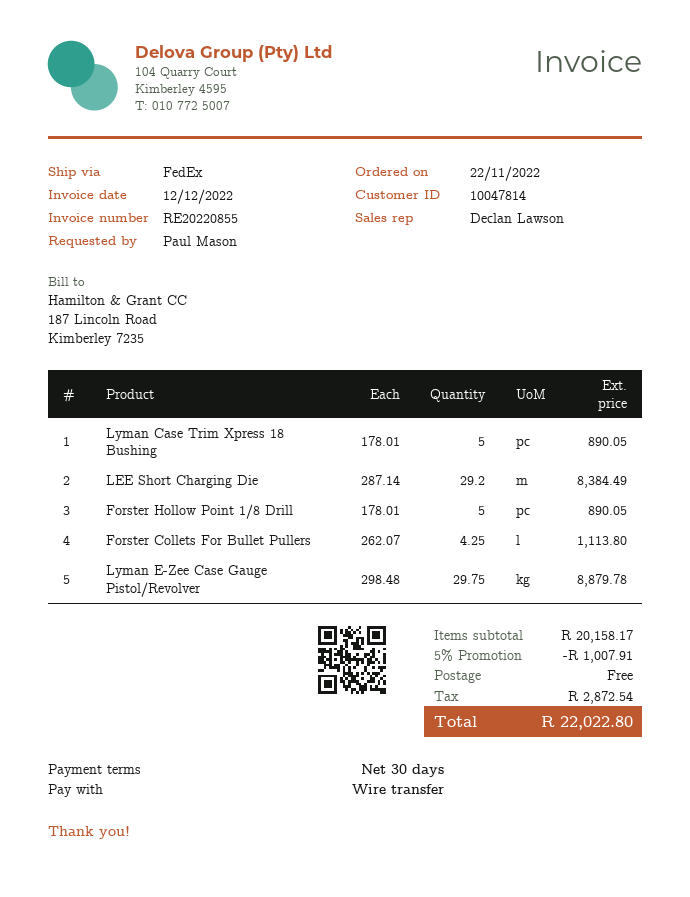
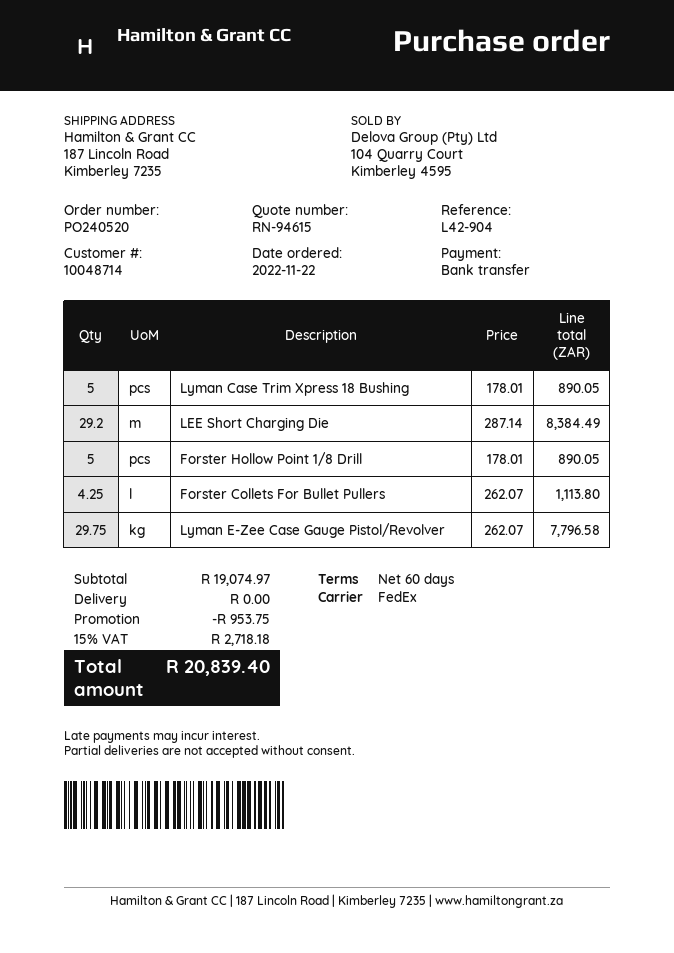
payment terms: 30 days -> 60 days
customer number: 10047814 -> 10048714
Lyman E-Zee Case Gauge Pistol/Revolver: 29.75 x 298.48 = 8879.78 -> 29.75 x 262.07 = 7796.58
subtotal: 20158.17 -> 19074.97
discount: 1007.91 -> 953.75
tax: 2872.54 -> 2718.18
total: 22022.80 -> 20839.40

